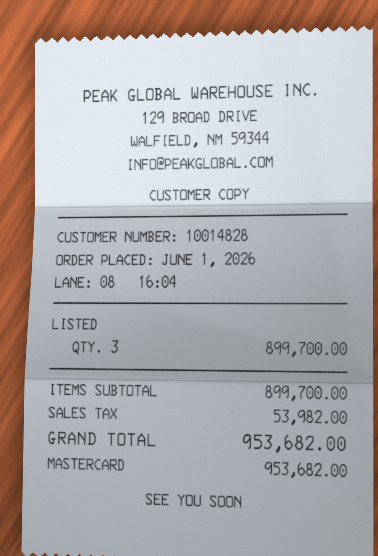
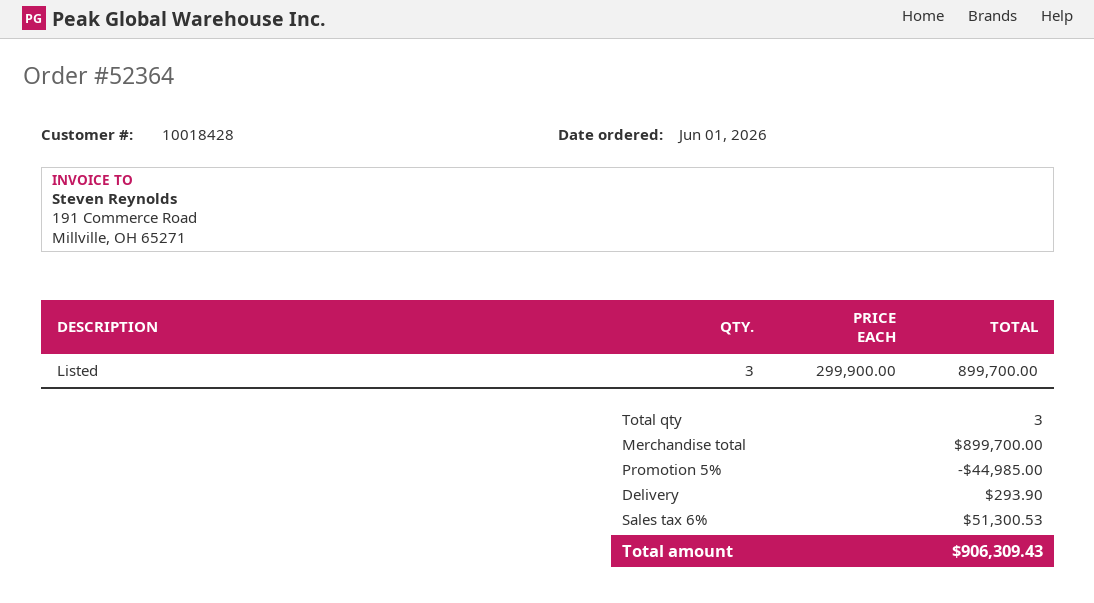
customer number: 10014828 -> 10018428
discount: none -> 5% = 44985.00
shipping: none -> 293.90
tax: 53982.00 -> 51300.53
total: 953682.00 -> 906309.43

